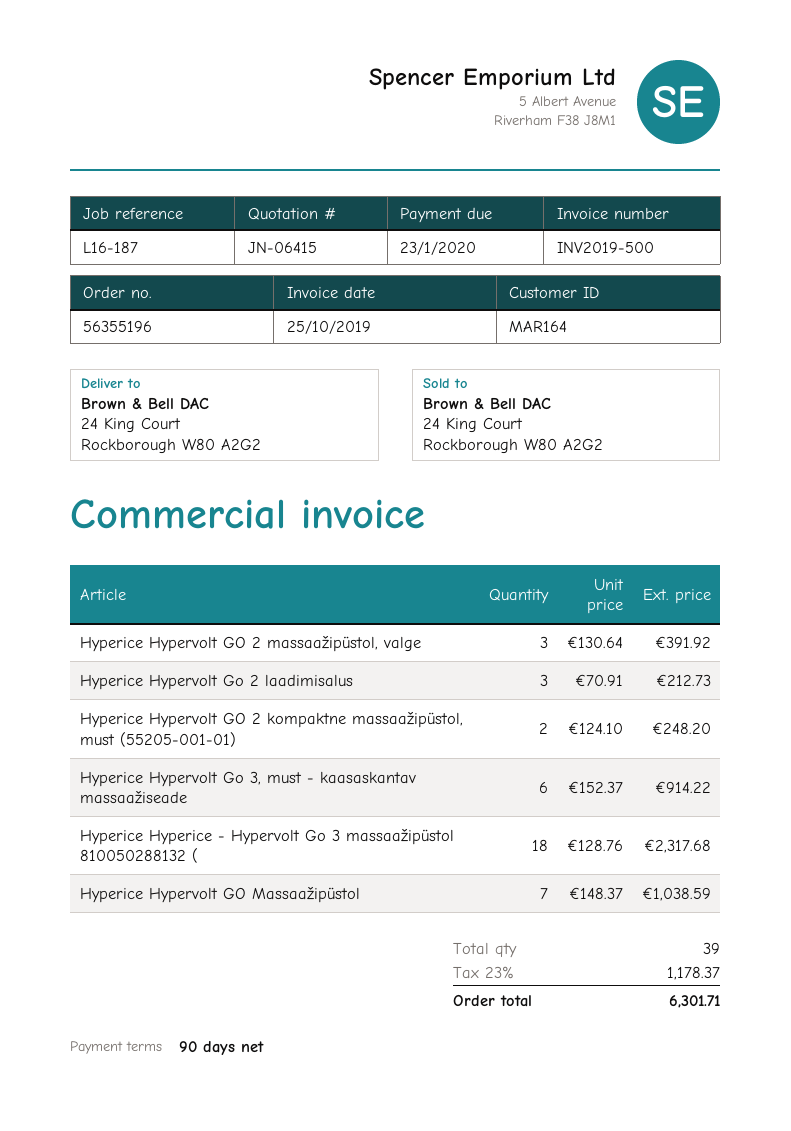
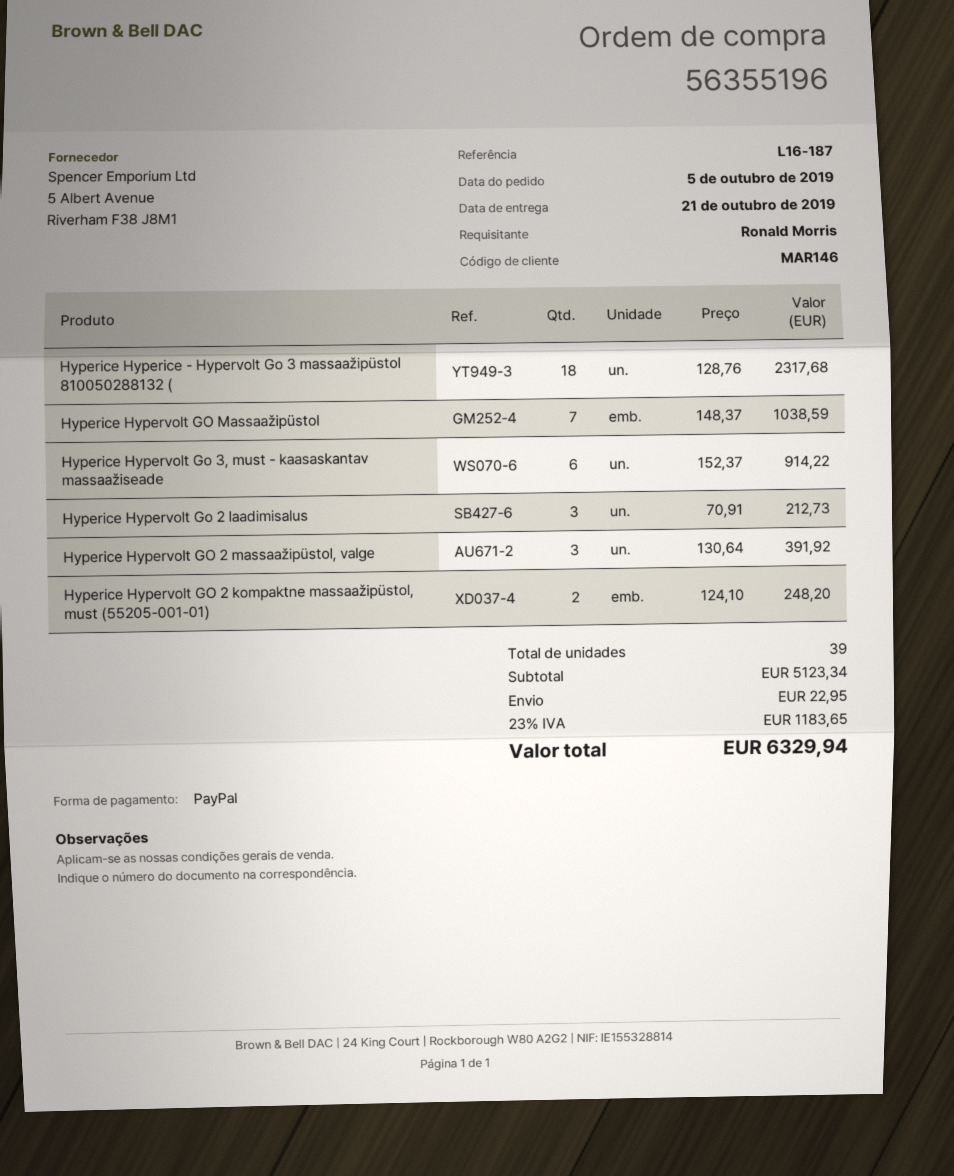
customer number: MAR164 -> MAR146
shipping: none -> 22.95
tax: 23% = 1178.37 -> 23% = 1183.65
total: 6301.71 -> 6329.94

